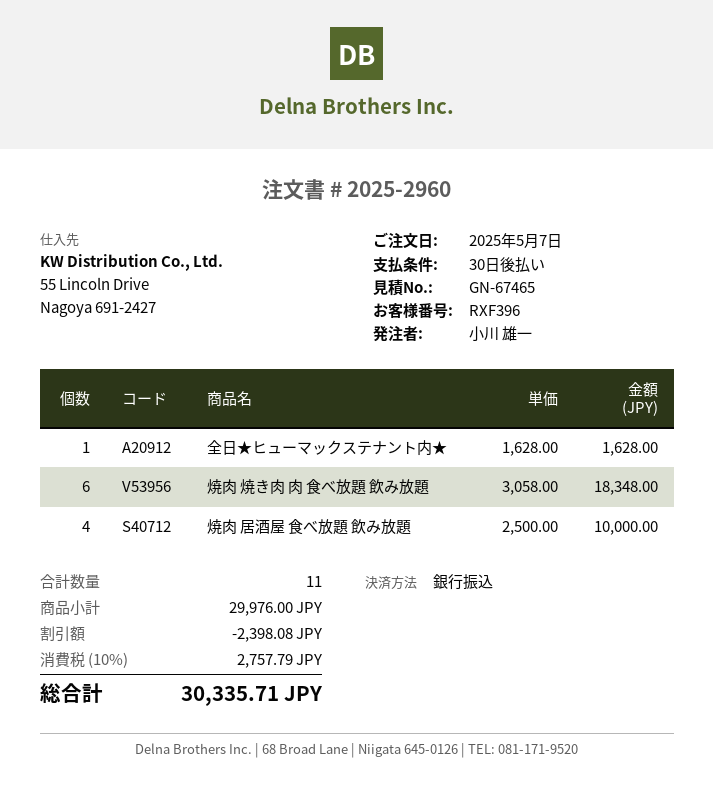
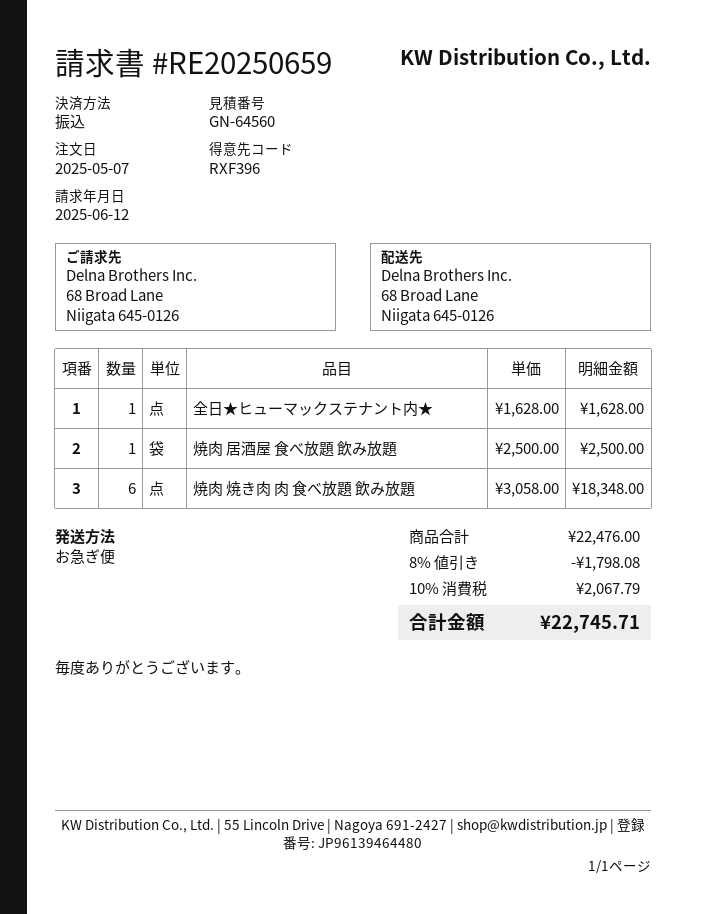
quote number: GN-67465 -> GN-64560
焼肉 居酒屋 食べ放題 飲み放題: 4 x 2500.00 = 10000.00 -> 1 x 2500.00 = 2500.00
subtotal: 29976.00 -> 22476.00
discount: 2398.08 -> 1798.08
tax: 10% = 2757.79 -> 10% = 2067.79
total: 30335.71 -> 22745.71

